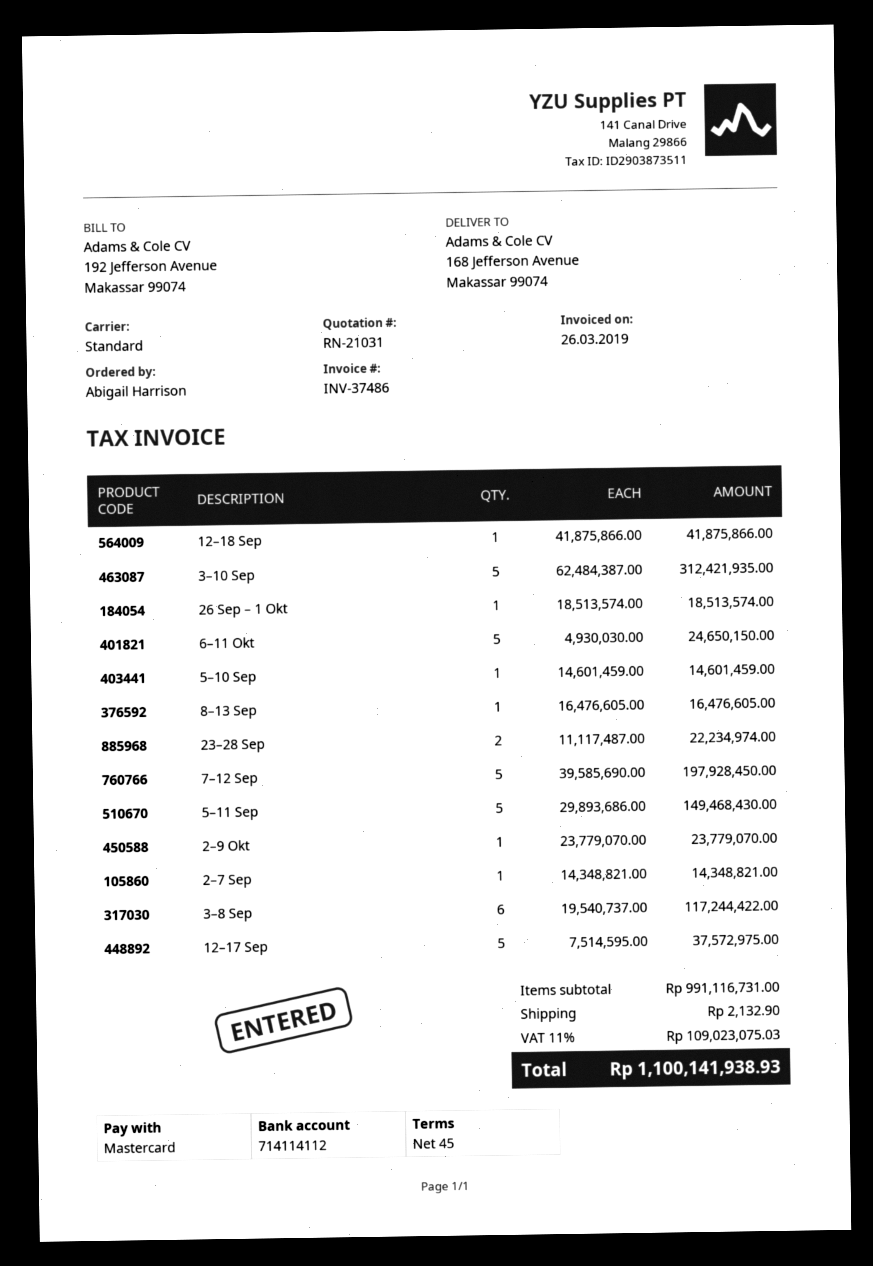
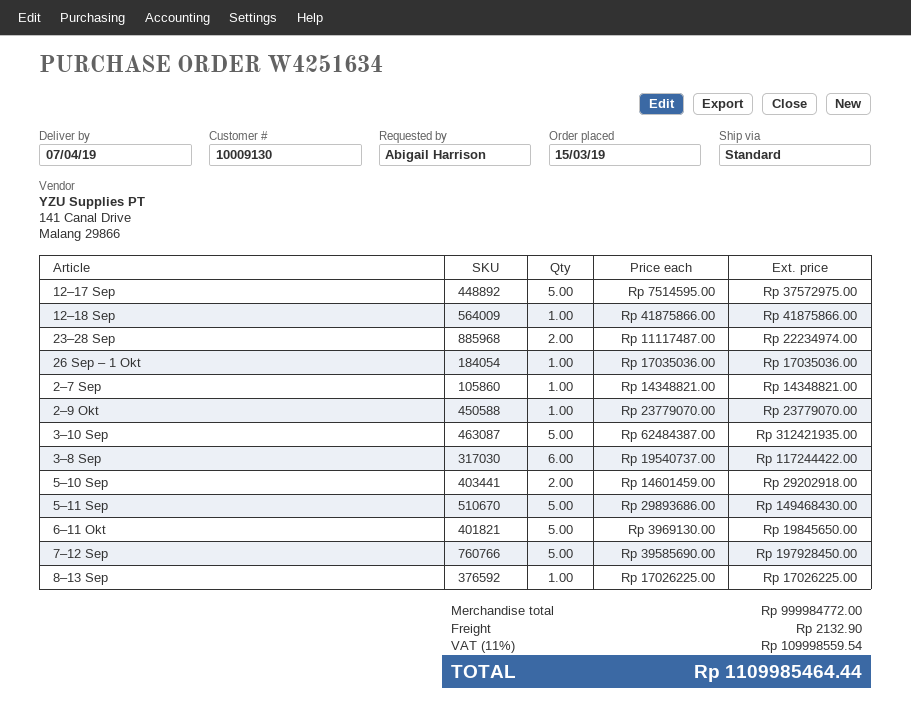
26 Sep – 1 Okt: 1 x 18513574.00 = 18513574.00 -> 1 x 17035036.00 = 17035036.00
6–11 Okt: 5 x 4930030.00 = 24650150.00 -> 5 x 3969130.00 = 19845650.00
5–10 Sep: 1 x 14601459.00 = 14601459.00 -> 2 x 14601459.00 = 29202918.00
8–13 Sep: 1 x 16476605.00 = 16476605.00 -> 1 x 17026225.00 = 17026225.00
subtotal: 991116731.00 -> 999984772.00
tax: 11% = 109023075.03 -> 11% = 109998559.54
total: 1100141938.93 -> 1109985464.44

